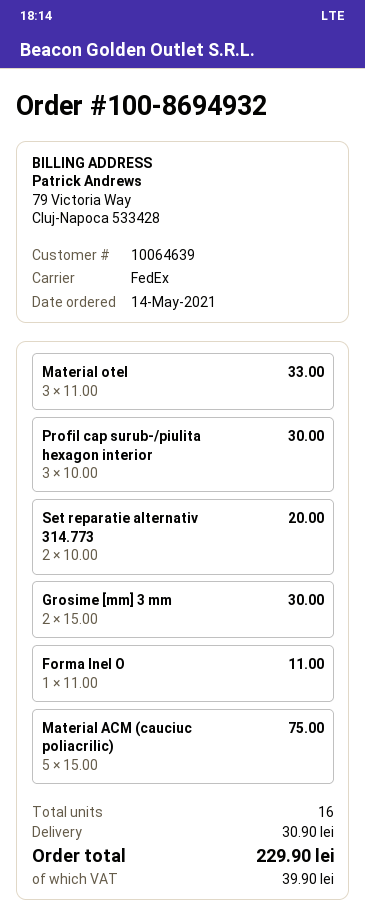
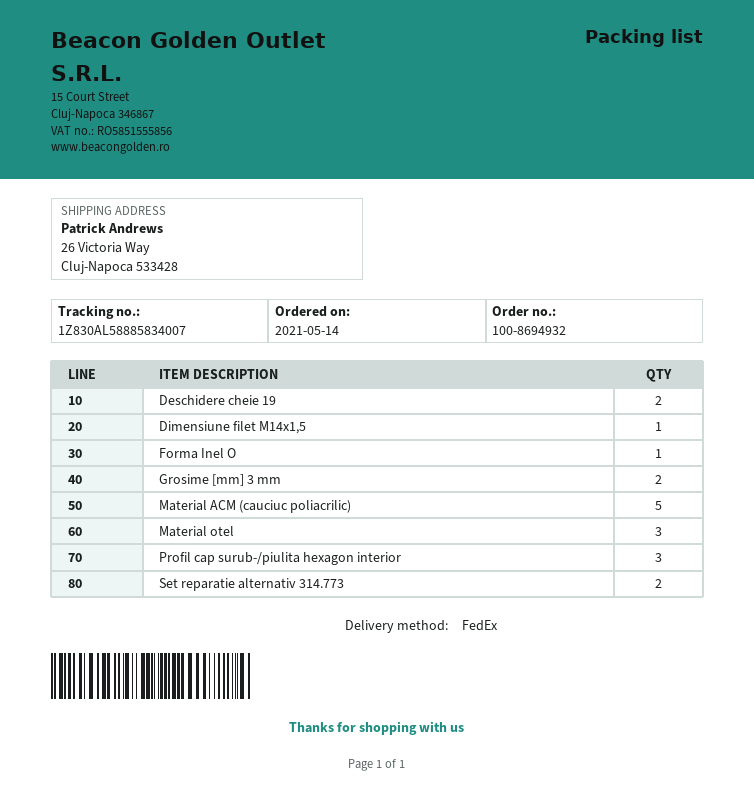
Deschidere cheie 19: none -> 2
Dimensiune filet M14x1,5: none -> 1

